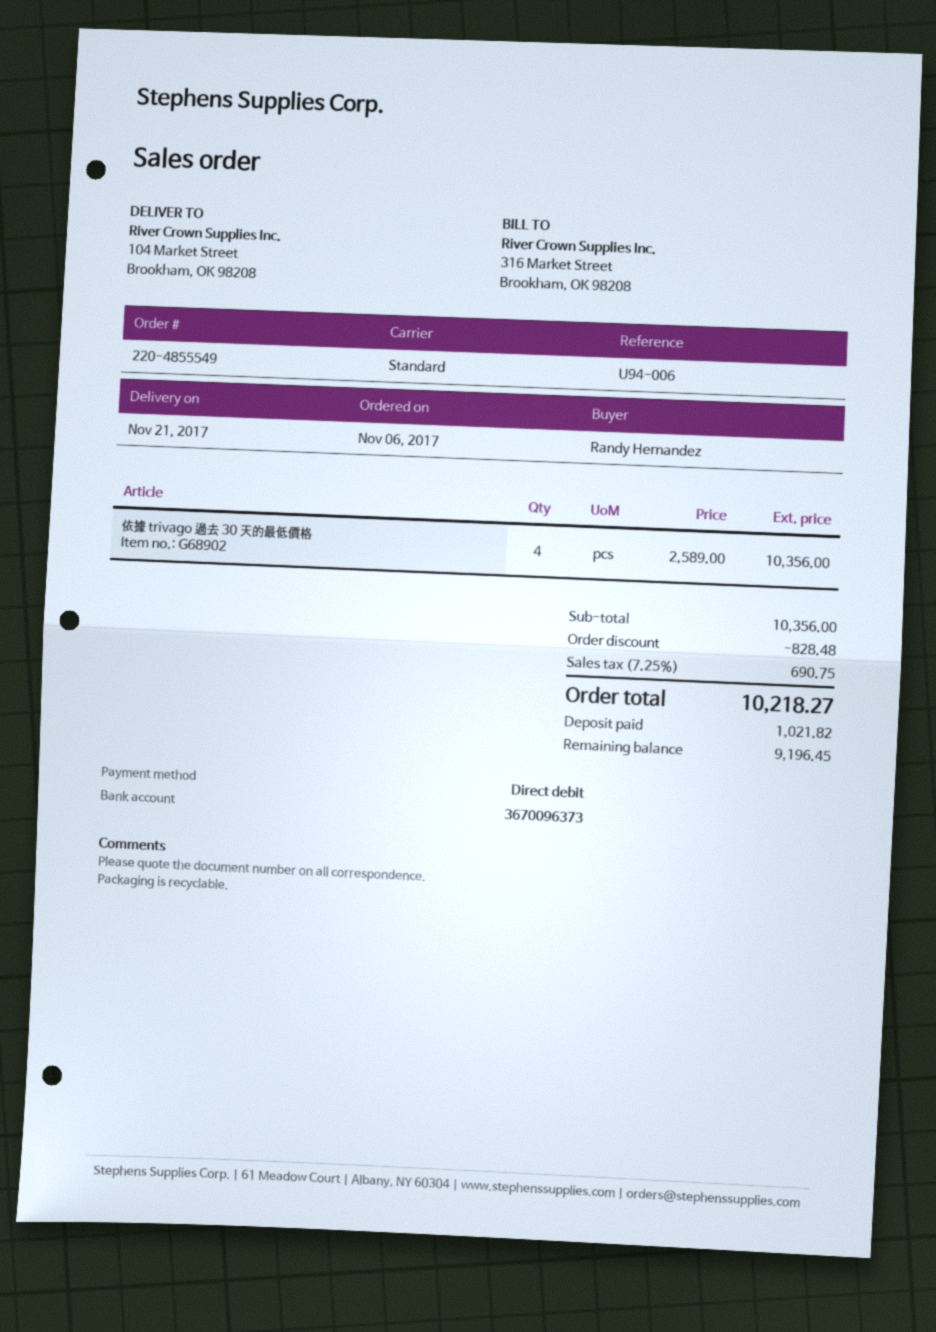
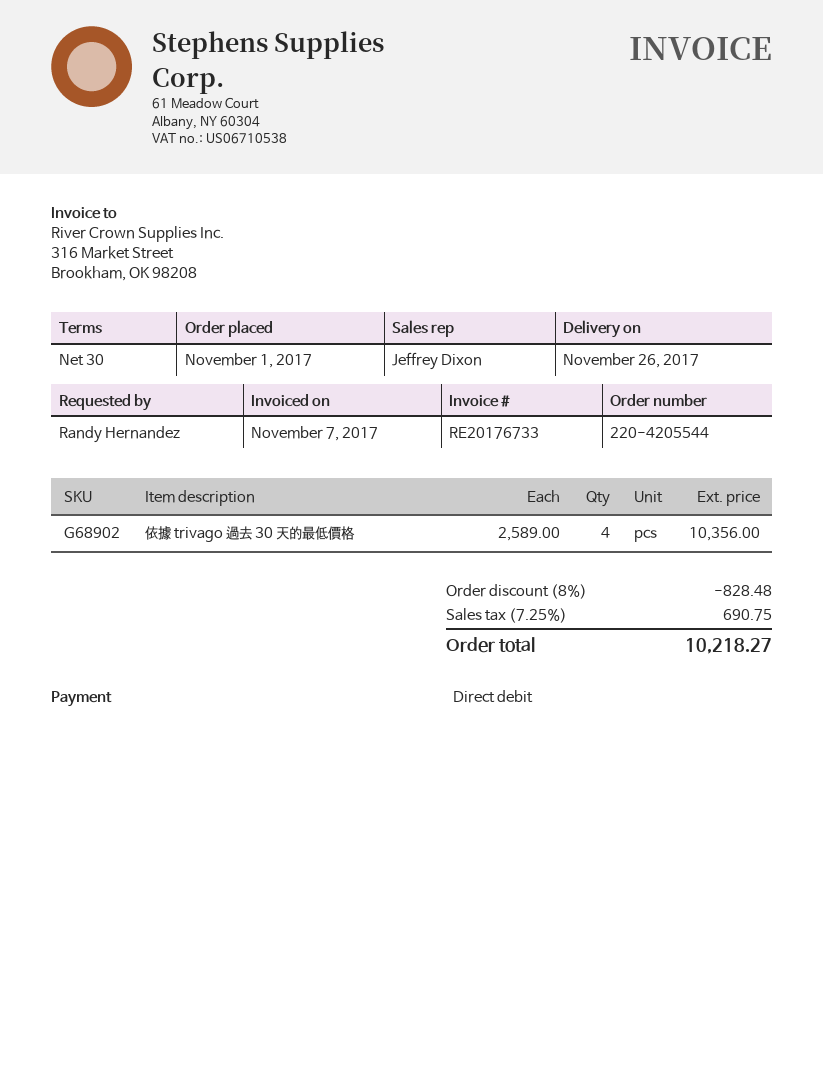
order number: 220-4855549 -> 220-4205544
order date: 2017-11-06 -> 2017-11-01
delivery date: 2017-11-21 -> 2017-11-26

